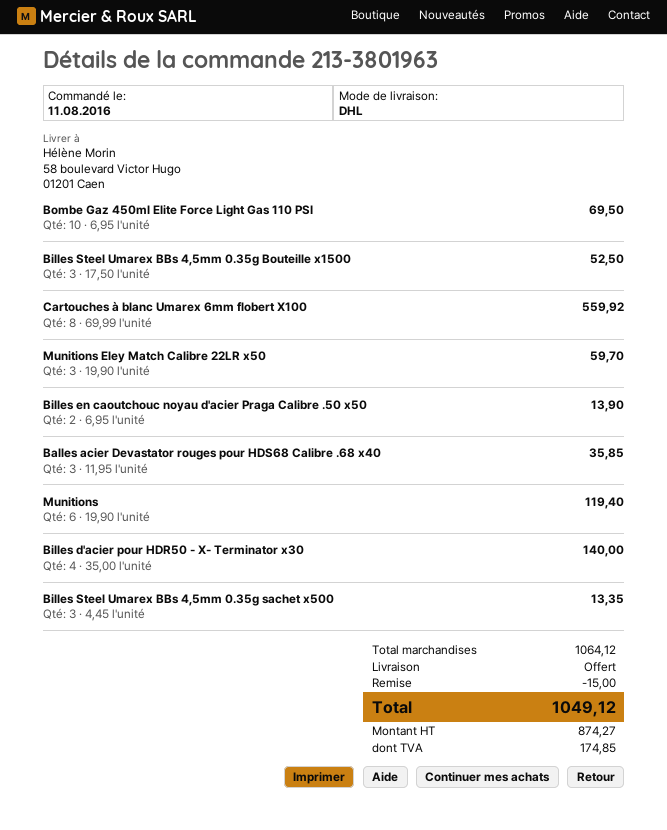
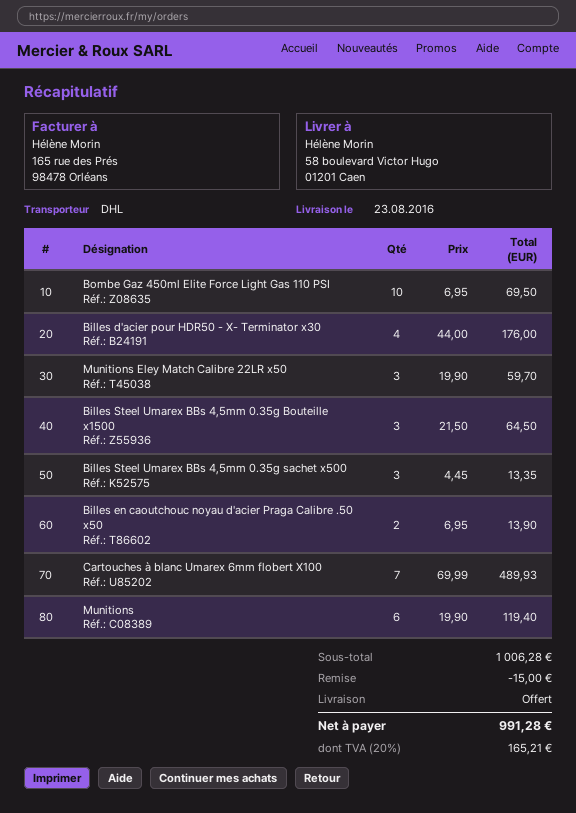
Billes Steel Umarex BBs 4,5mm 0.35g Bouteille x1500: 3 x 17.50 = 52.50 -> 3 x 21.50 = 64.50
Cartouches à blanc Umarex 6mm flobert X100: 8 x 69.99 = 559.92 -> 7 x 69.99 = 489.93
Balles acier Devastator rouges pour HDS68 Calibre .68 x40: 3 x 11.95 = 35.85 -> none
Billes d'acier pour HDR50 - X- Terminator x30: 4 x 35.00 = 140.00 -> 4 x 44.00 = 176.00
subtotal: 1064.12 -> 1006.28
tax: 174.85 -> 165.21
total: 1049.12 -> 991.28

